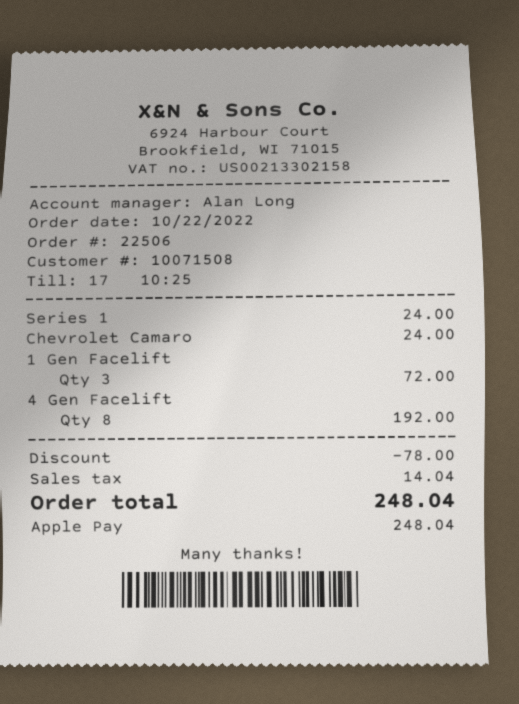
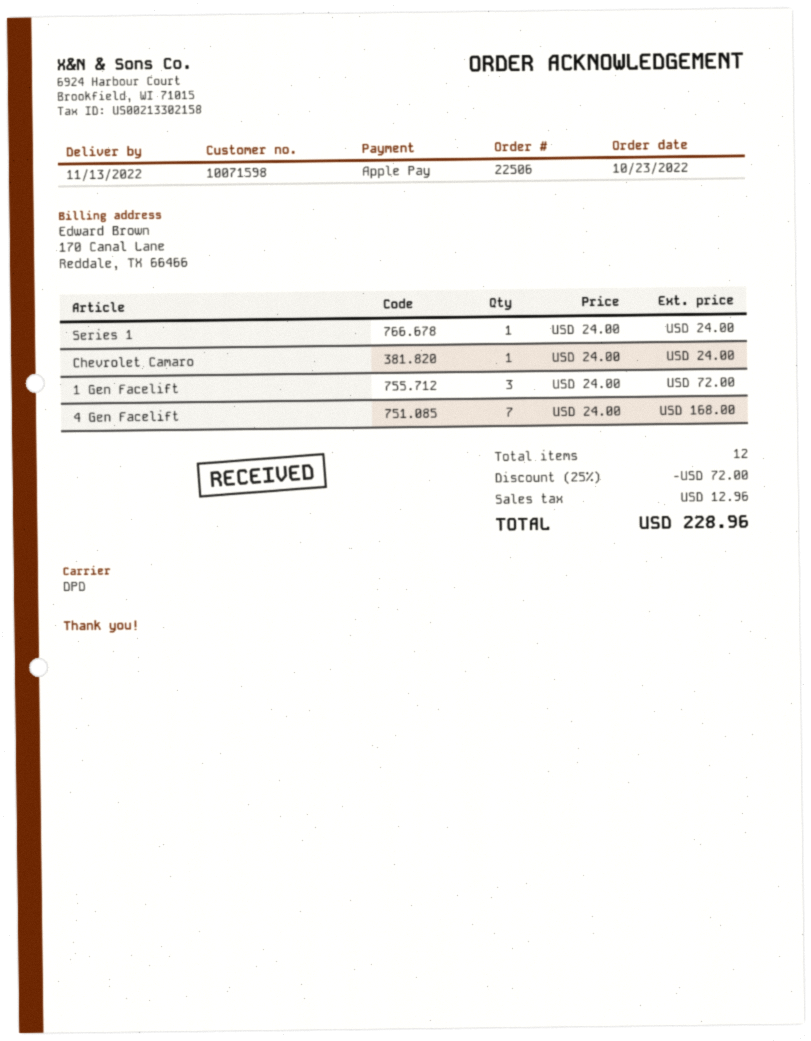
order date: 2022-10-22 -> 2022-10-23
customer number: 10071508 -> 10071598
4 Gen Facelift: 8 for 192.00 -> 7 for 168.00
discount: 78.00 -> 72.00
tax: 14.04 -> 12.96
total: 248.04 -> 228.96

